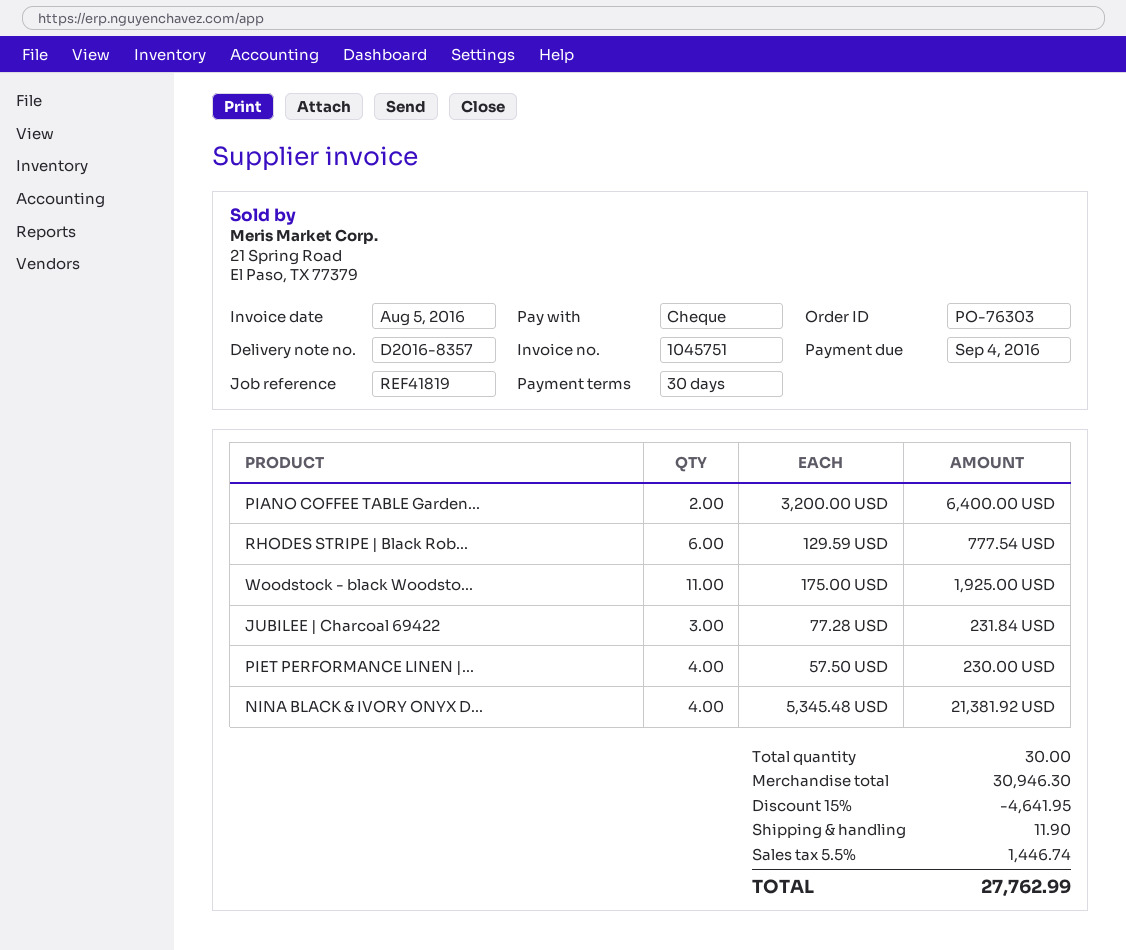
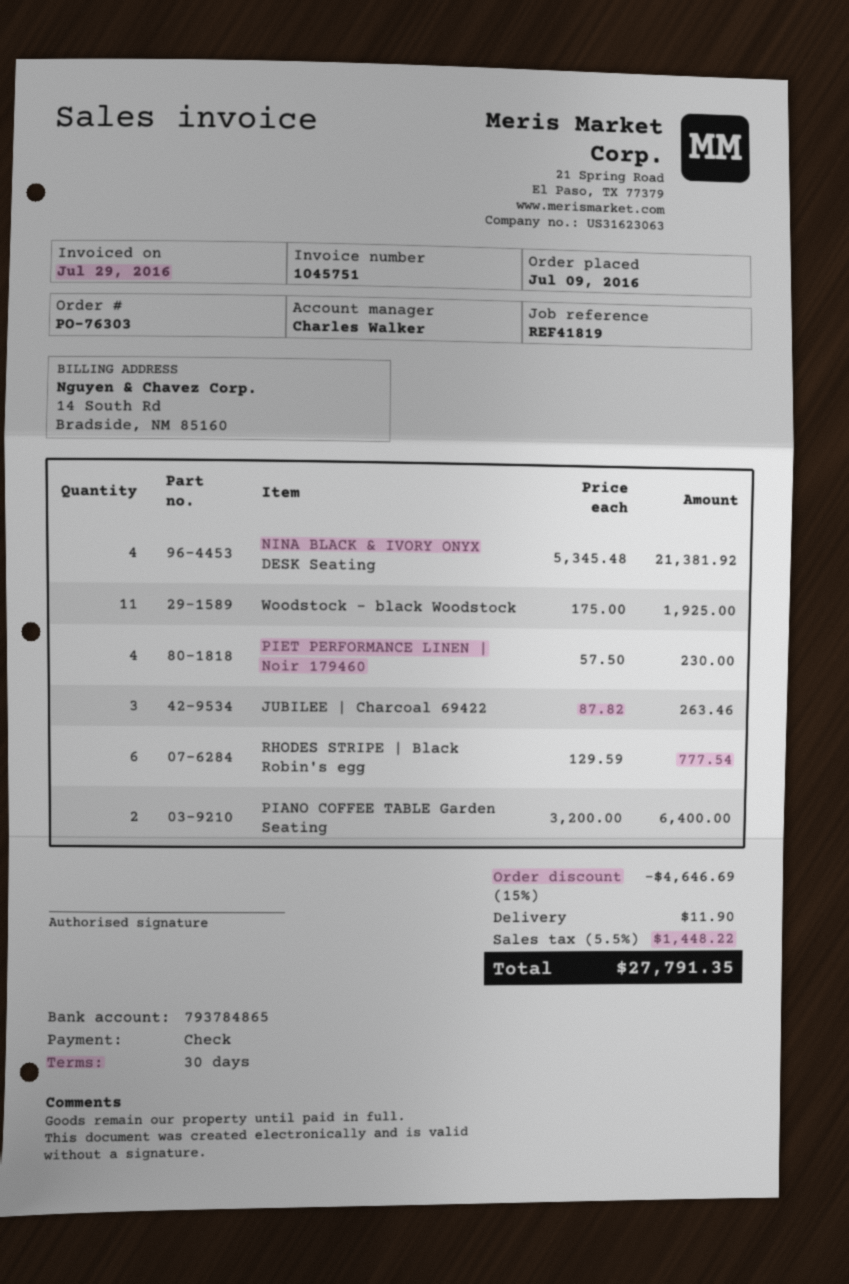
invoice date: 2016-08-05 -> 2016-07-29
JUBILEE | Charcoal 69422: 3 x 77.28 = 231.84 -> 3 x 87.82 = 263.46
discount: 15% = 4641.95 -> 15% = 4646.69
tax: 5.5% = 1446.74 -> 5.5% = 1448.22
total: 27762.99 -> 27791.35

